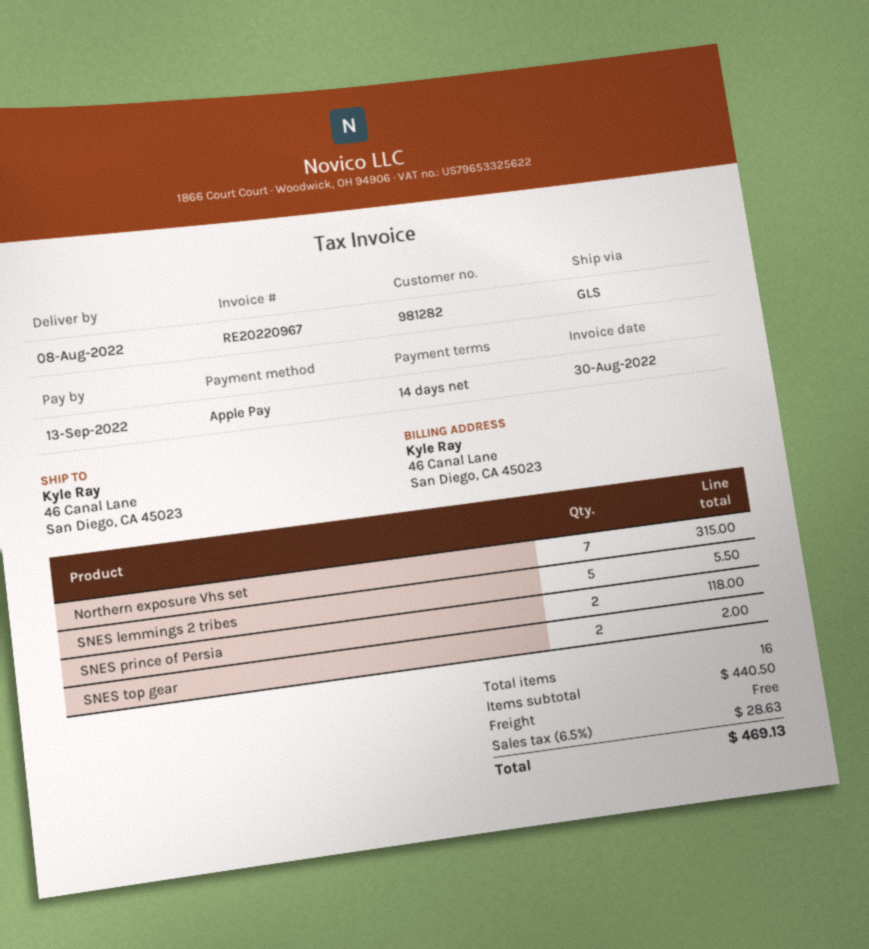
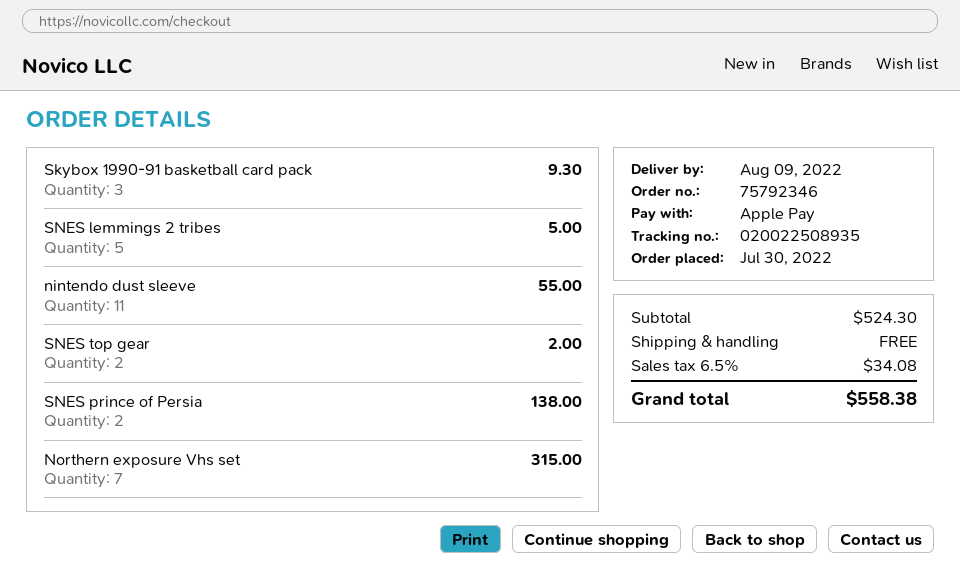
delivery date: 2022-08-08 -> 2022-08-09
SNES lemmings 2 tribes: 5 for 5.50 -> 5 for 5.00
SNES prince of Persia: 2 for 118.00 -> 2 for 138.00
Skybox 1990-91 basketball card pack: none -> 3 for 9.30
nintendo dust sleeve: none -> 11 for 55.00
subtotal: 440.50 -> 524.30
tax: 6.5% = 28.63 -> 6.5% = 34.08
total: 469.13 -> 558.38

